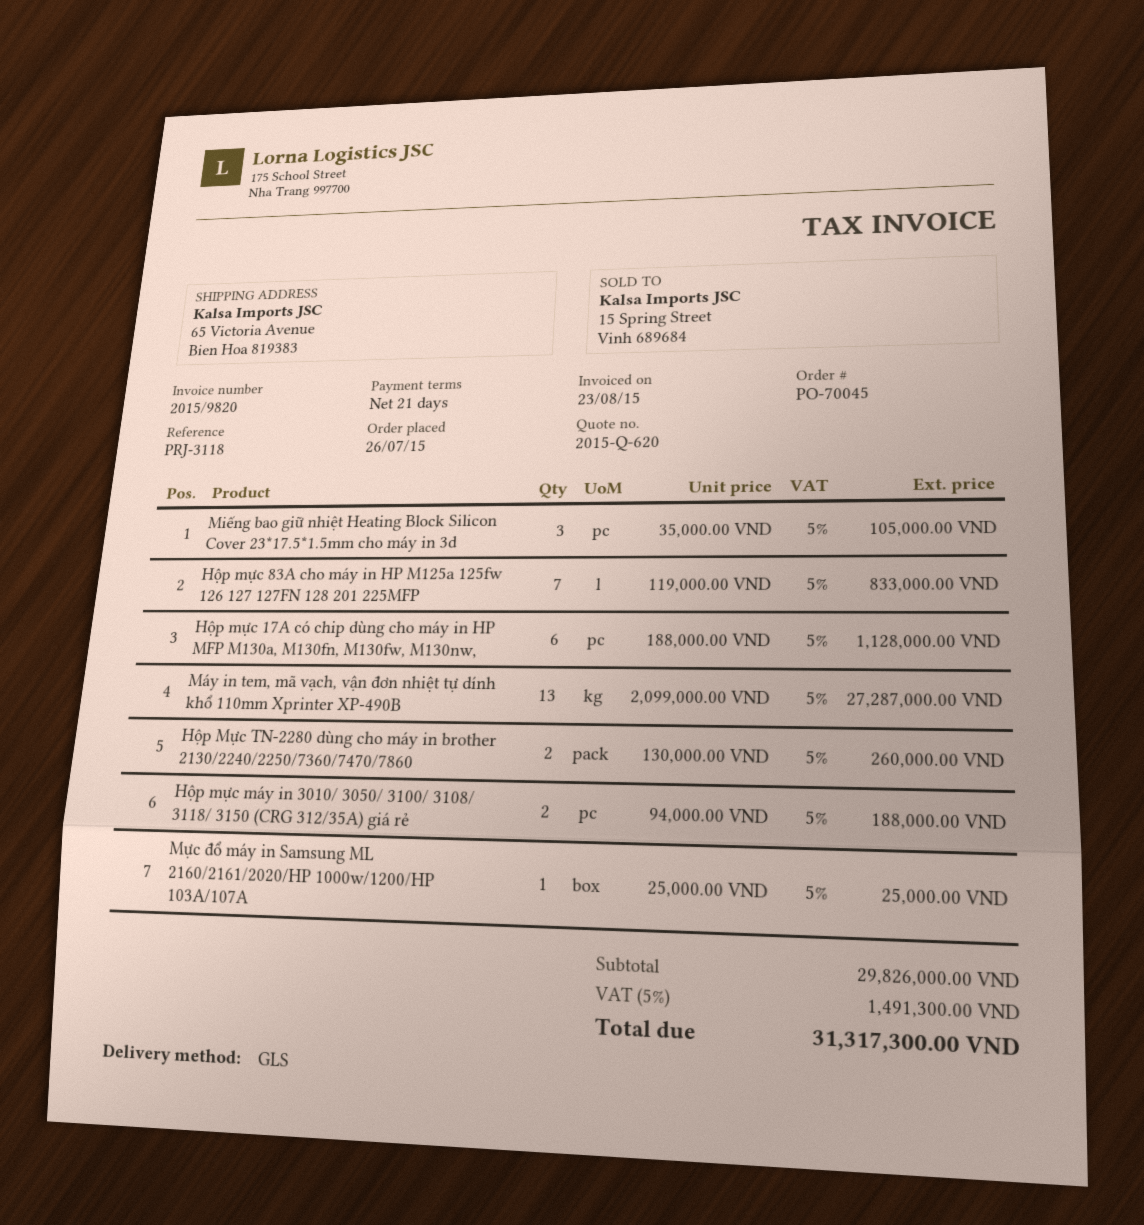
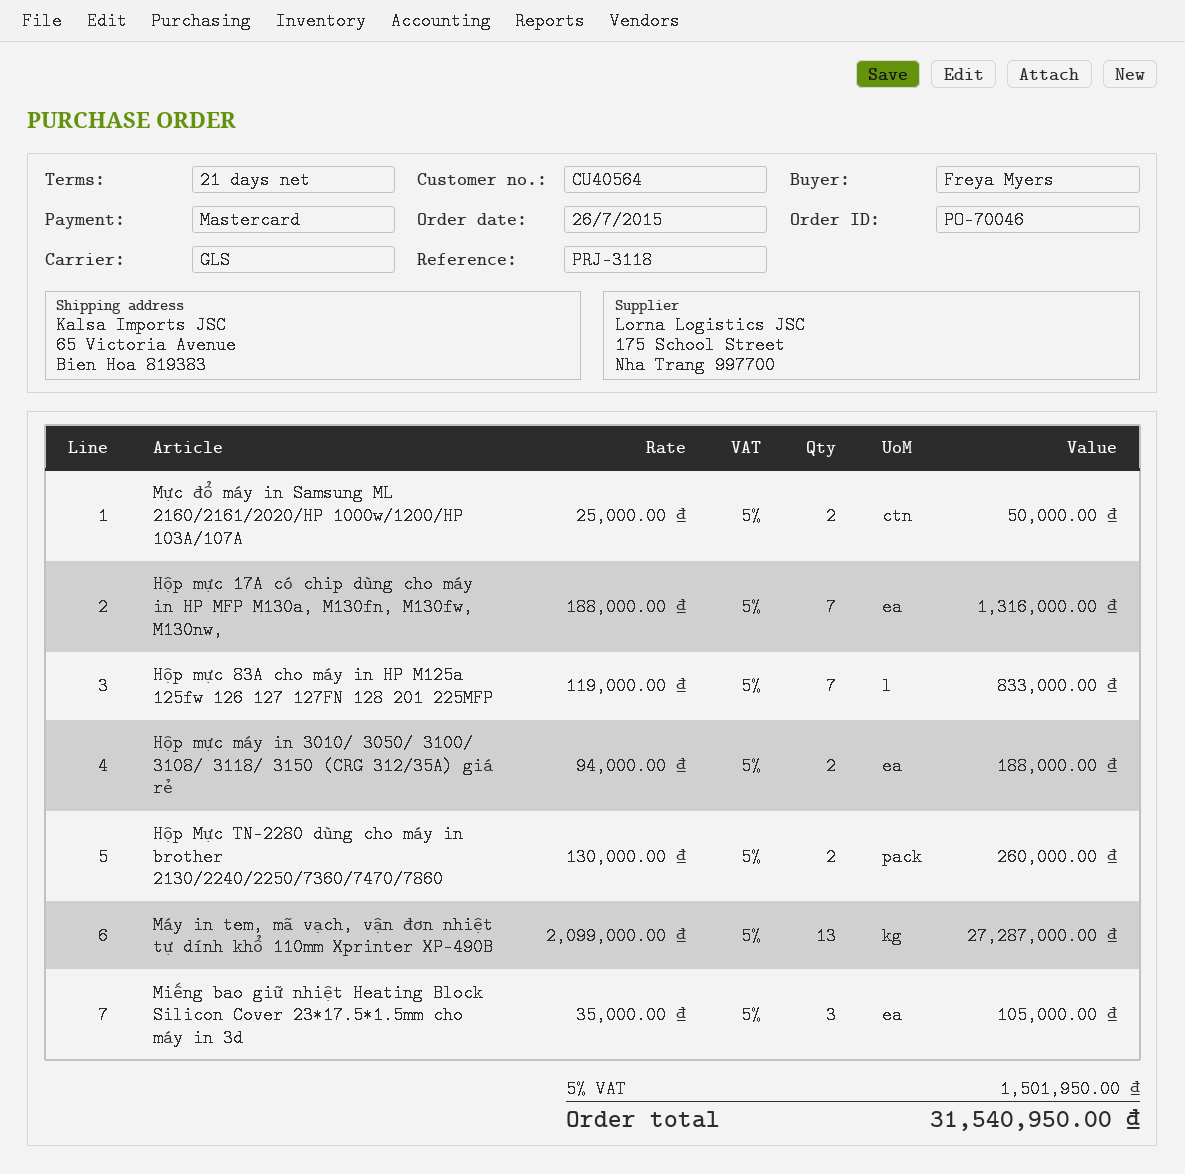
order number: PO-70045 -> PO-70046
Hộp mực 17A có chip dùng cho máy in HP MFP M130a, M130fn, M130fw, M130nw,: 6 x 188000.00 = 1128000.00 -> 7 x 188000.00 = 1316000.00
Mực đổ máy in Samsung ML 2160/2161/2020/HP 1000w/1200/HP 103A/107A: 1 x 25000.00 = 25000.00 -> 2 x 25000.00 = 50000.00
tax: 5% = 1491300.00 -> 5% = 1501950.00
total: 31317300.00 -> 31540950.00

